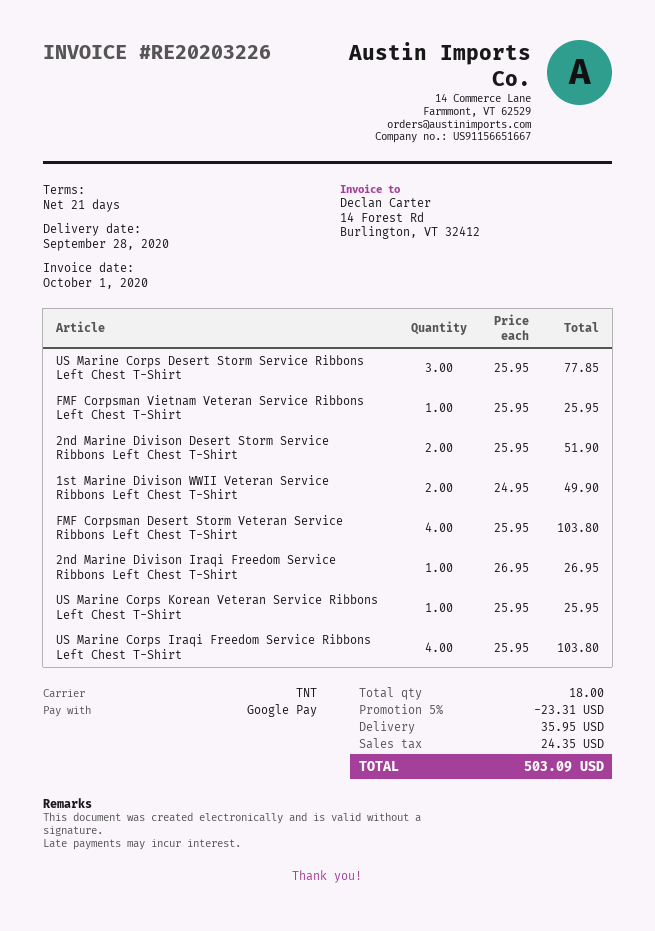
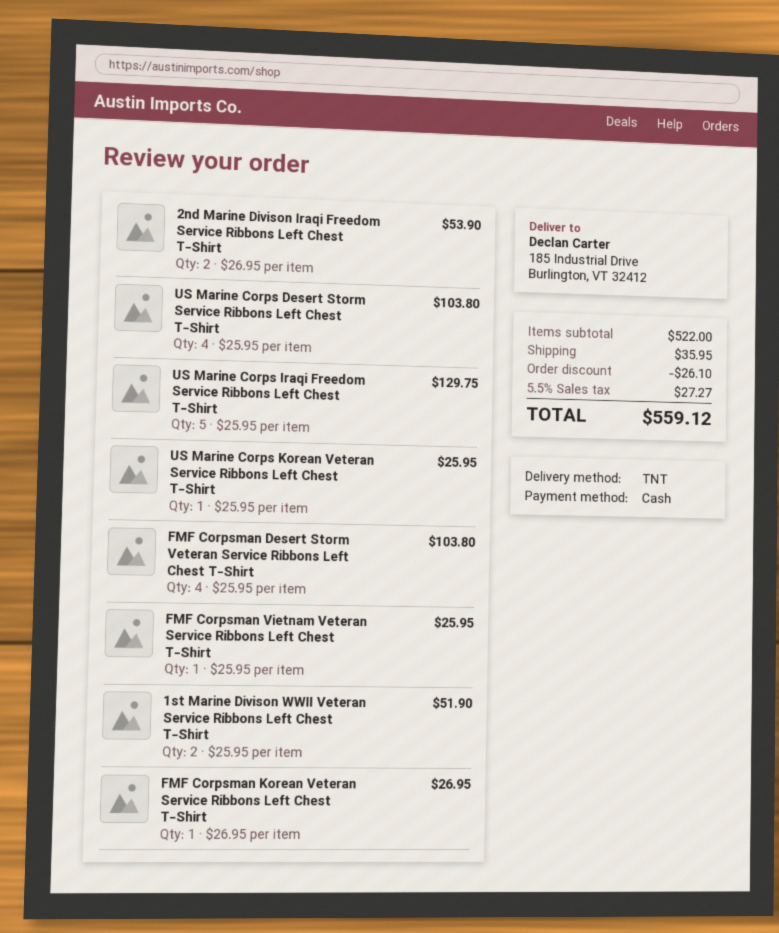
payment method: Google Pay -> cash
US Marine Corps Desert Storm Service Ribbons Left Chest T-Shirt: 3 x 25.95 = 77.85 -> 4 x 25.95 = 103.80
2nd Marine Divison Desert Storm Service Ribbons Left Chest T-Shirt: 2 x 25.95 = 51.90 -> none
1st Marine Divison WWII Veteran Service Ribbons Left Chest T-Shirt: 2 x 24.95 = 49.90 -> 2 x 25.95 = 51.90
2nd Marine Divison Iraqi Freedom Service Ribbons Left Chest T-Shirt: 1 x 26.95 = 26.95 -> 2 x 26.95 = 53.90
US Marine Corps Iraqi Freedom Service Ribbons Left Chest T-Shirt: 4 x 25.95 = 103.80 -> 5 x 25.95 = 129.75
FMF Corpsman Korean Veteran Service Ribbons Left Chest T-Shirt: none -> 1 x 26.95 = 26.95
discount: 23.31 -> 26.10
tax: 24.35 -> 27.27
total: 503.09 -> 559.12

